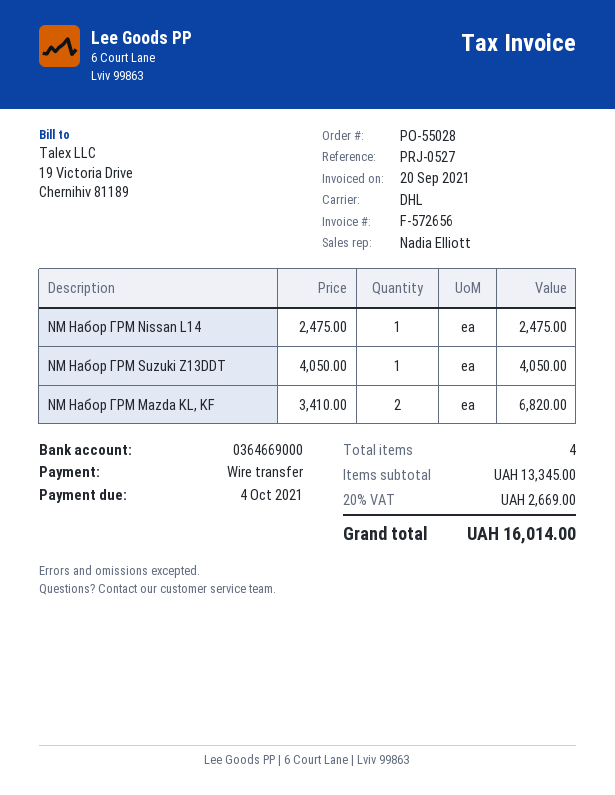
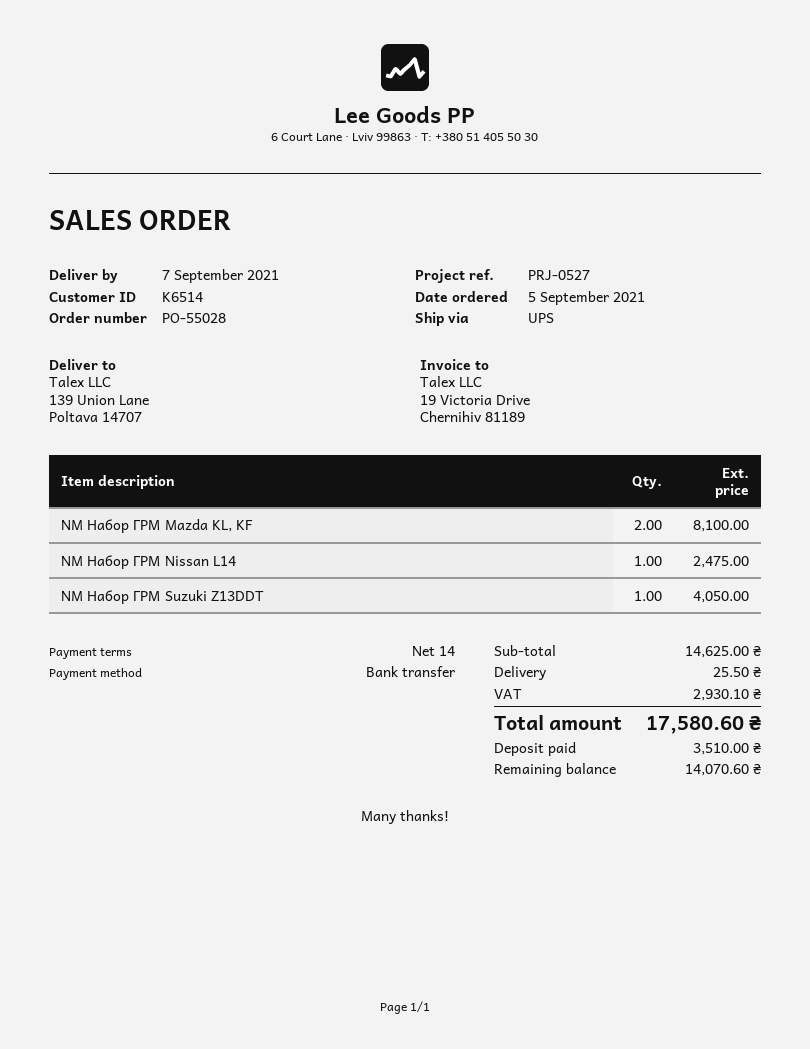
shipping method: DHL -> UPS
NM Набор ГРМ Mazda KL, KF: 2 for 6820.00 -> 2 for 8100.00
subtotal: 13345.00 -> 14625.00
shipping: none -> 25.50
tax: 2669.00 -> 2930.10
total: 16014.00 -> 17580.60

